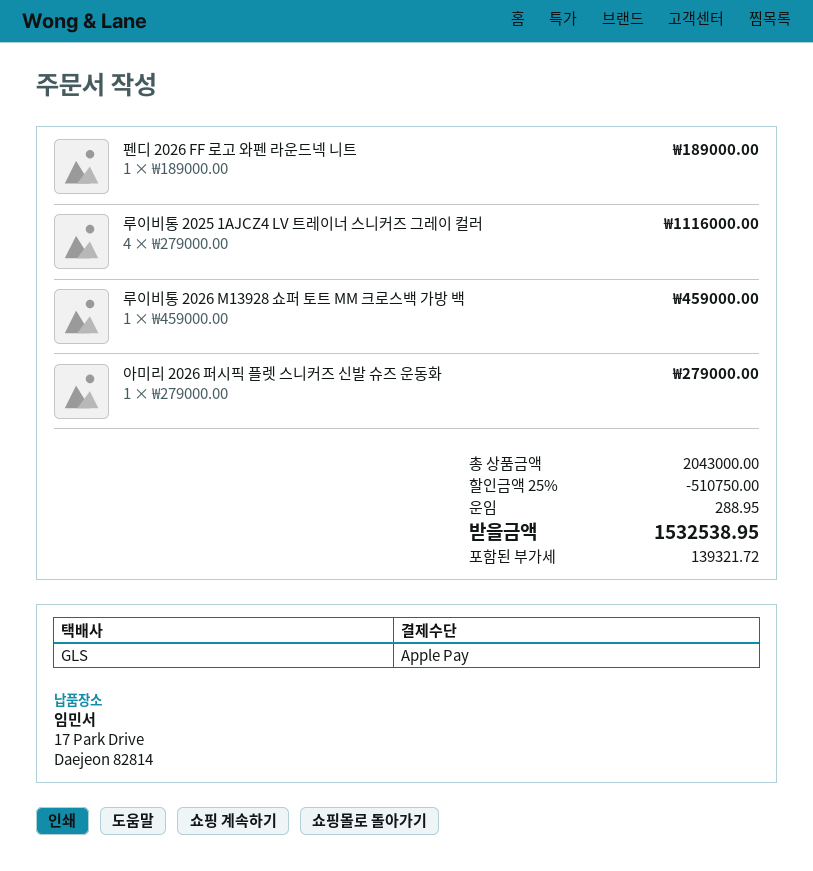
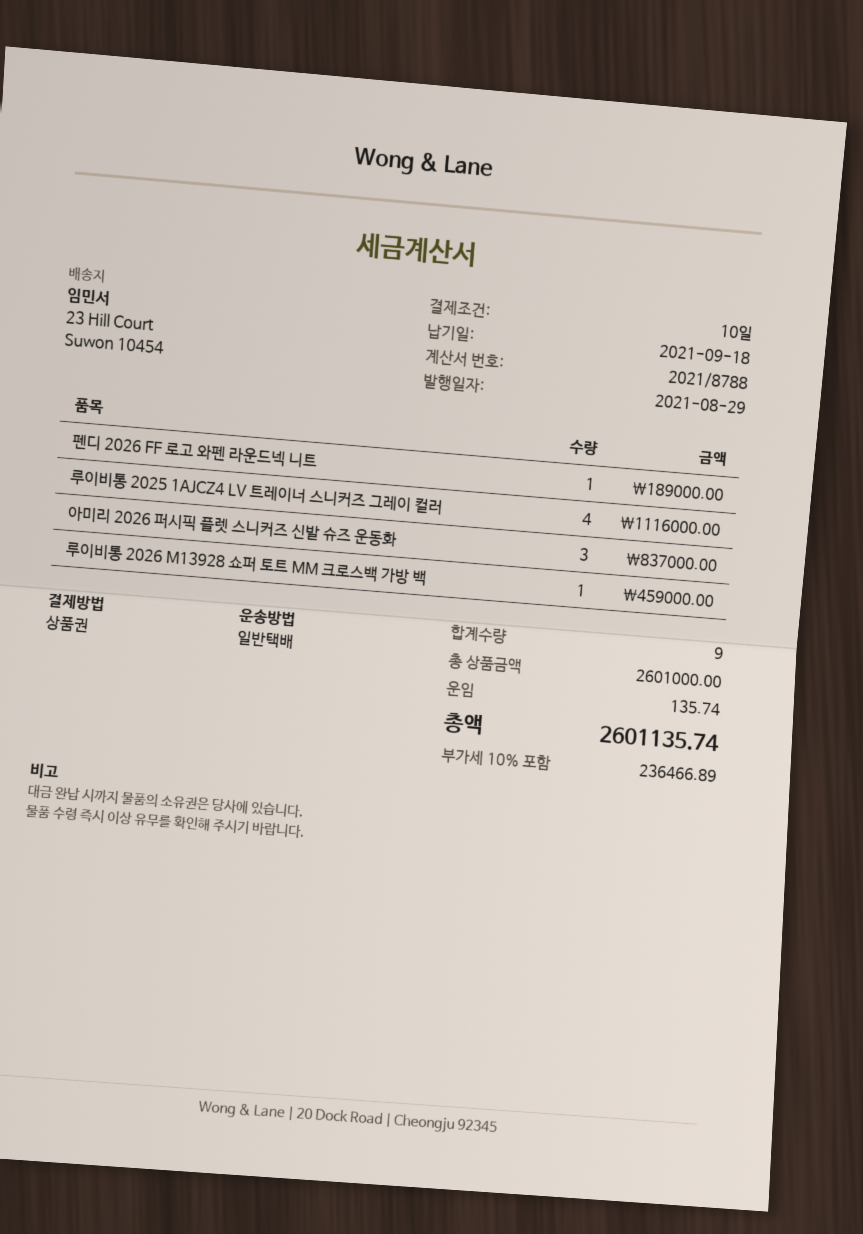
payment method: Apple Pay -> gift card
shipping method: GLS -> standard
ship to: 17 Park Drive, Daejeon 82814 -> 23 Hill Court, Suwon 10454
아미리 2026 퍼시픽 플렛 스니커즈 신발 슈즈 운동화: 1 for 279000.00 -> 3 for 837000.00
subtotal: 2043000.00 -> 2601000.00
discount: 25% = 510750.00 -> none
shipping: 288.95 -> 135.74
tax: 139321.72 -> 236466.89
total: 1532538.95 -> 2601135.74

